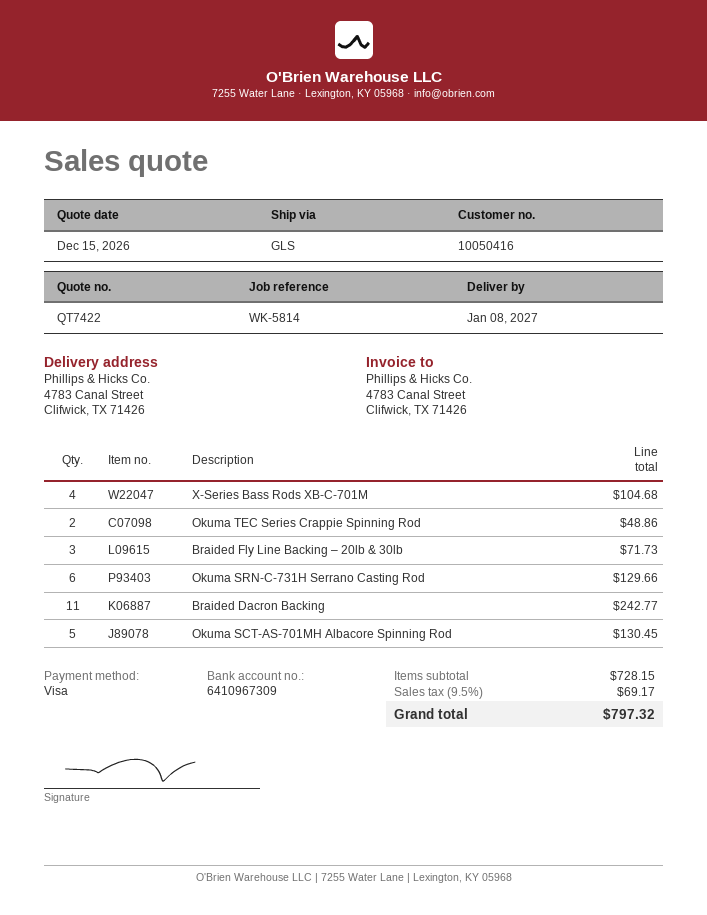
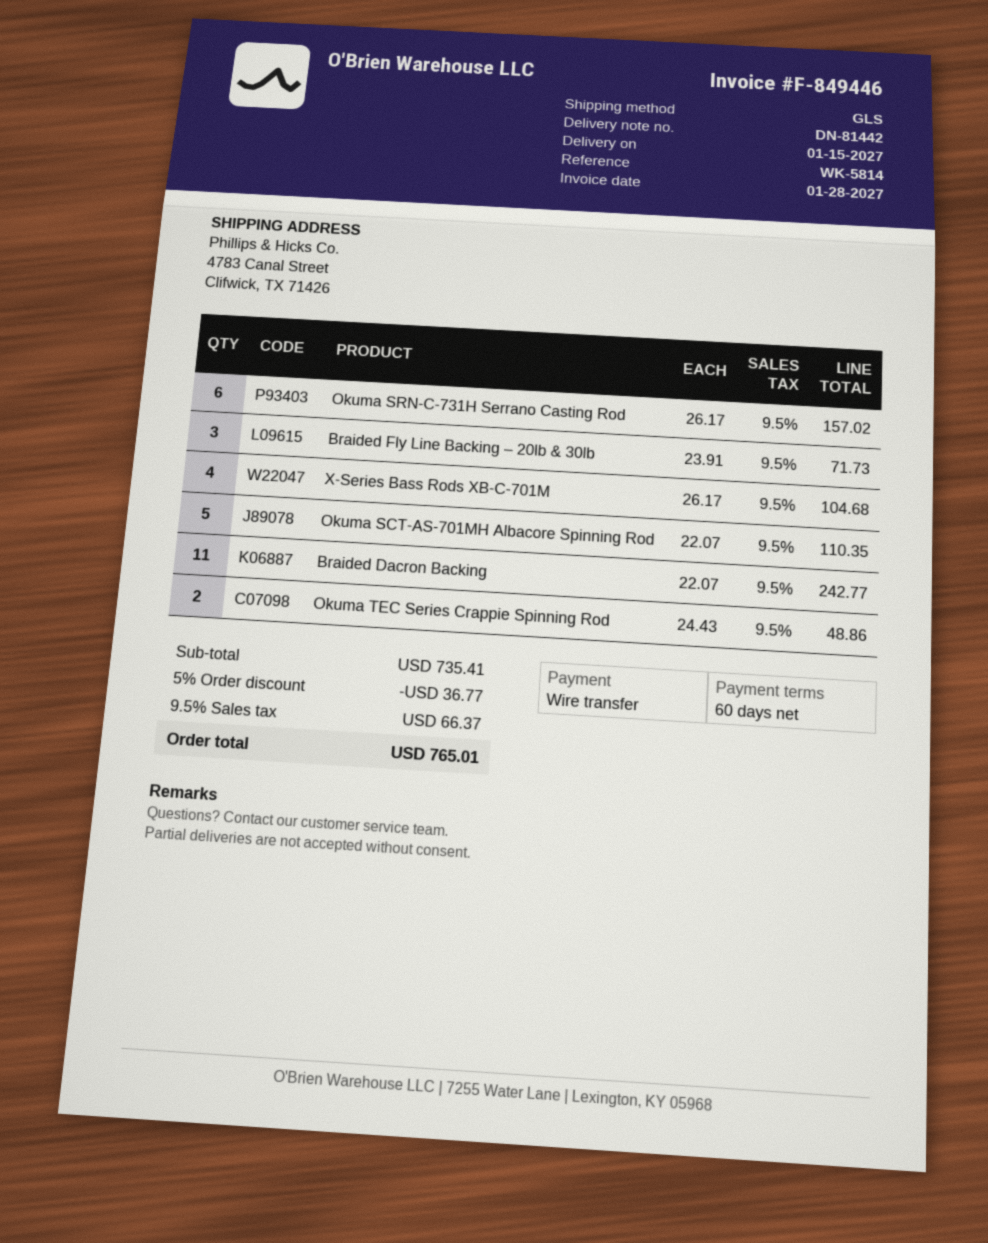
delivery date: 2027-01-08 -> 2027-01-15
payment method: Visa -> bank transfer
Okuma SRN-C-731H Serrano Casting Rod: 6 for 129.66 -> 6 for 157.02
Okuma SCT-AS-701MH Albacore Spinning Rod: 5 for 130.45 -> 5 for 110.35
subtotal: 728.15 -> 735.41
discount: none -> 5% = 36.77
tax: 9.5% = 69.17 -> 9.5% = 66.37
total: 797.32 -> 765.01

